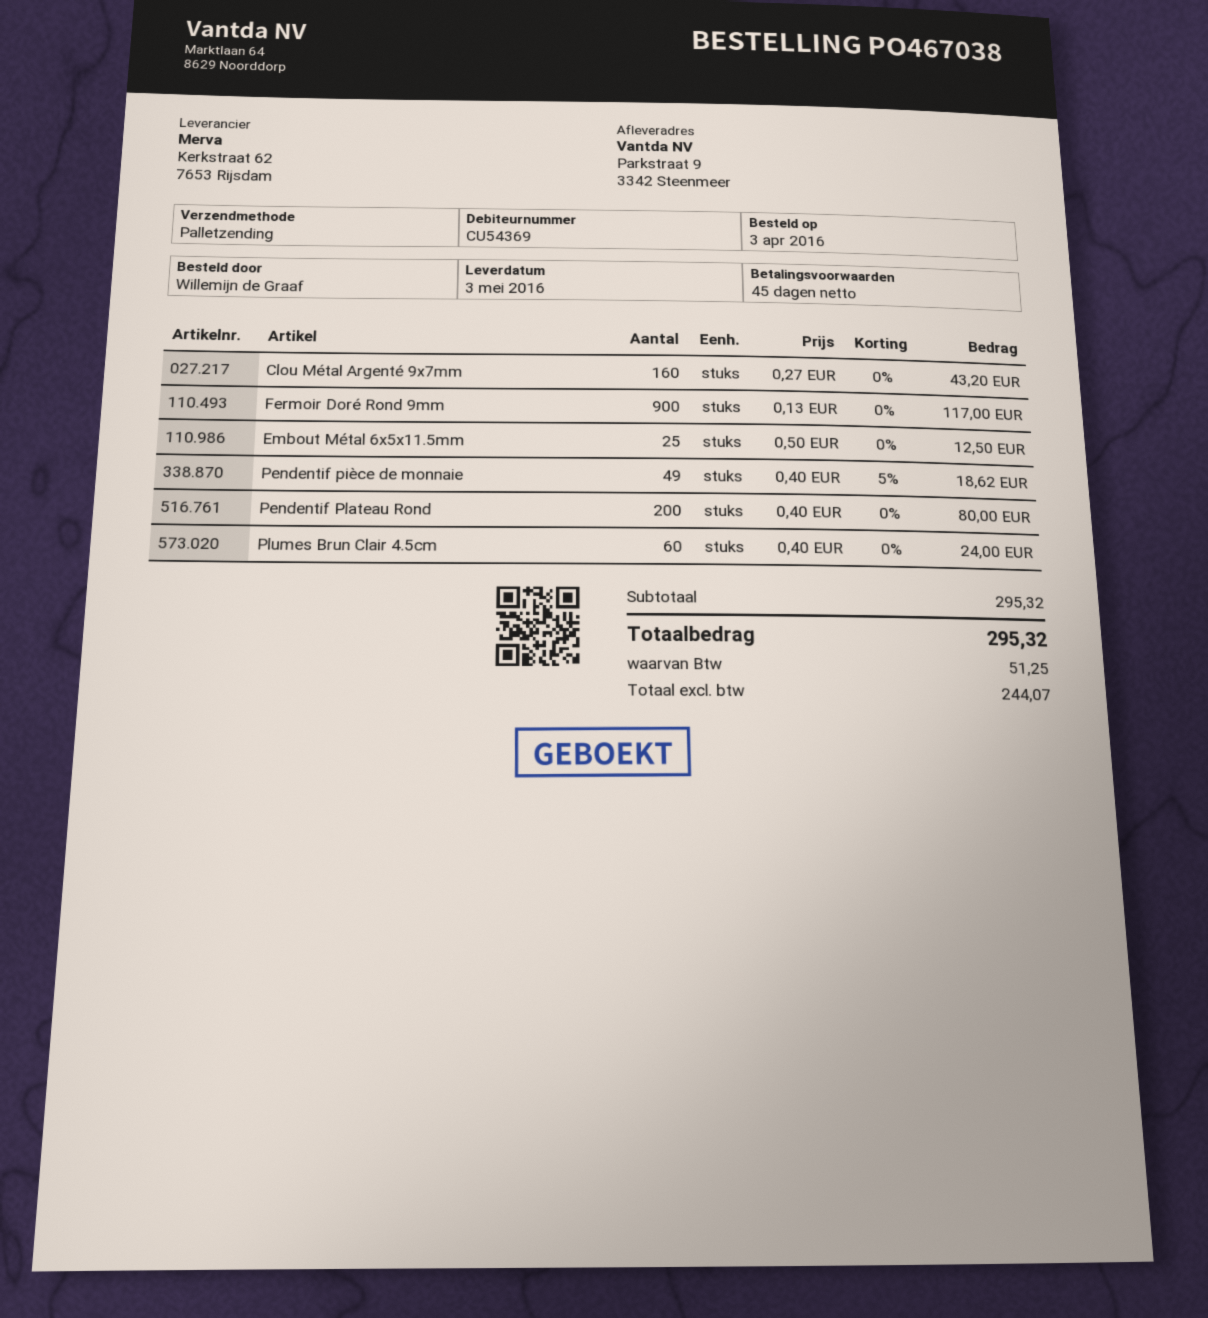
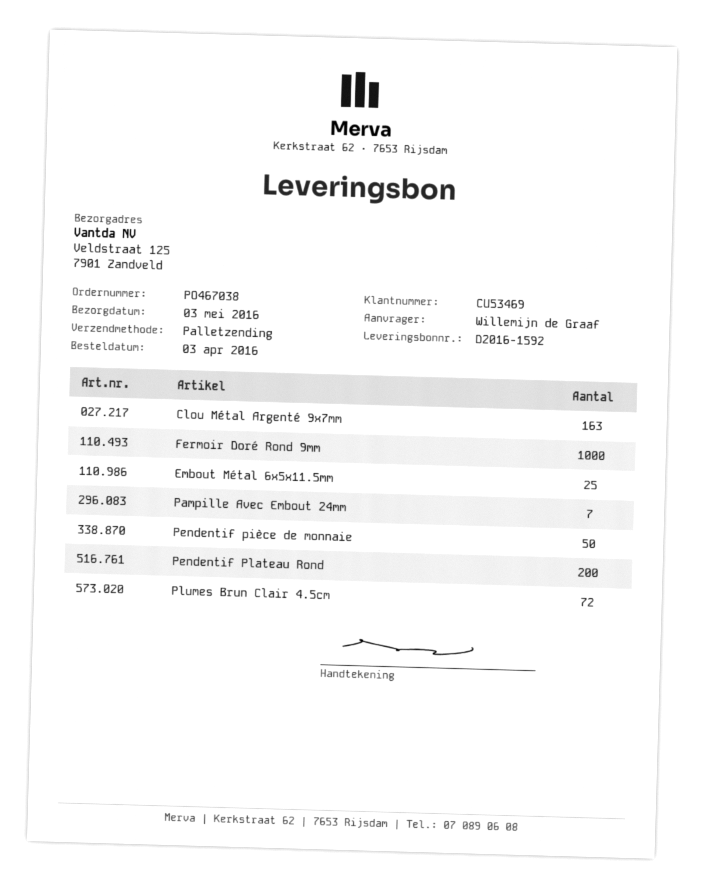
customer number: CU54369 -> CU53469
ship to: Parkstraat 9, 3342 Steenmeer -> Veldstraat 125, 7901 Zandveld
Clou Métal Argenté 9x7mm: 160 -> 163
Fermoir Doré Rond 9mm: 900 -> 1000
Pendentif pièce de monnaie: 49 -> 50
Plumes Brun Clair 4.5cm: 60 -> 72
Pampille Avec Embout 24mm: none -> 7

